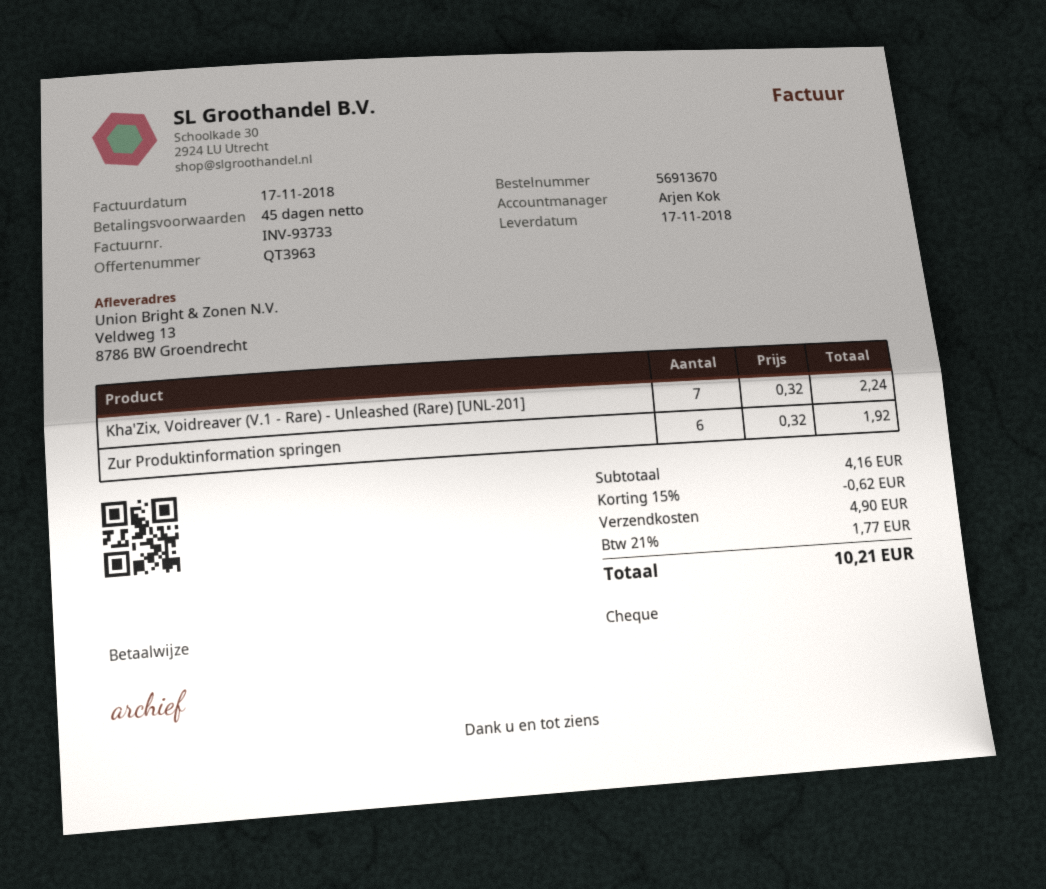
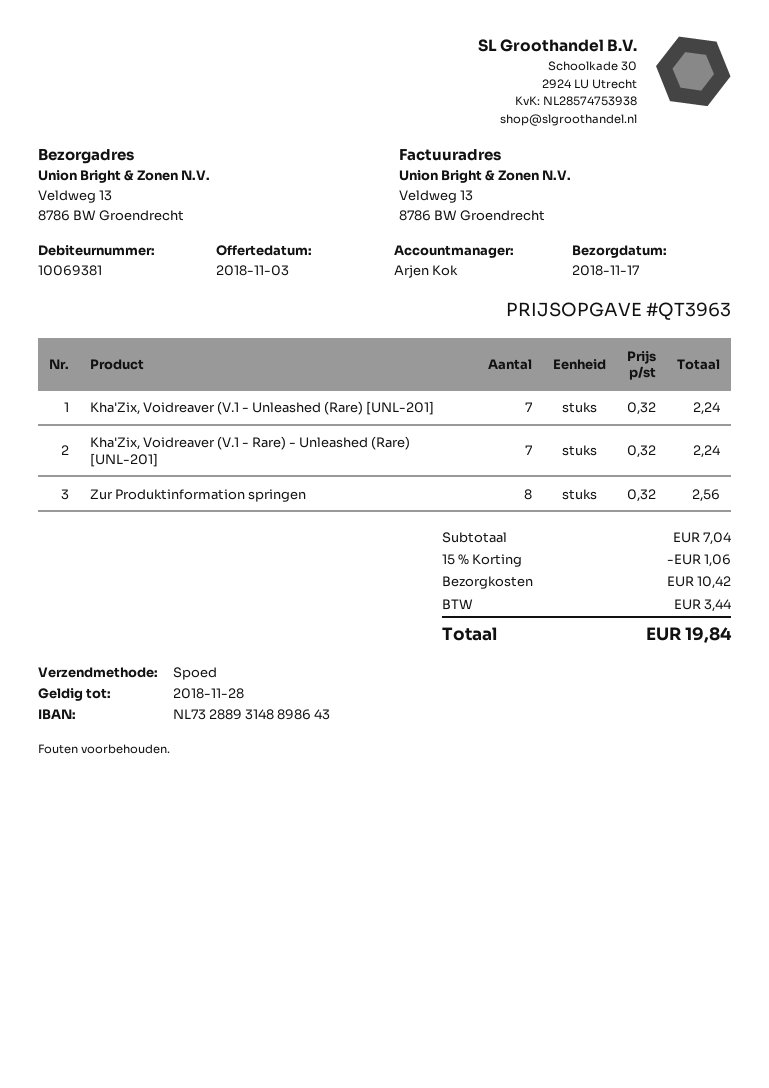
Zur Produktinformation springen: 6 x 0.32 = 1.92 -> 8 x 0.32 = 2.56
Kha'Zix, Voidreaver (V.1 - Unleashed (Rare) [UNL-201]: none -> 7 x 0.32 = 2.24
subtotal: 4.16 -> 7.04
discount: 15% = 0.62 -> 15% = 1.06
shipping: 4.90 -> 10.42
tax: 1.77 -> 3.44
total: 10.21 -> 19.84

